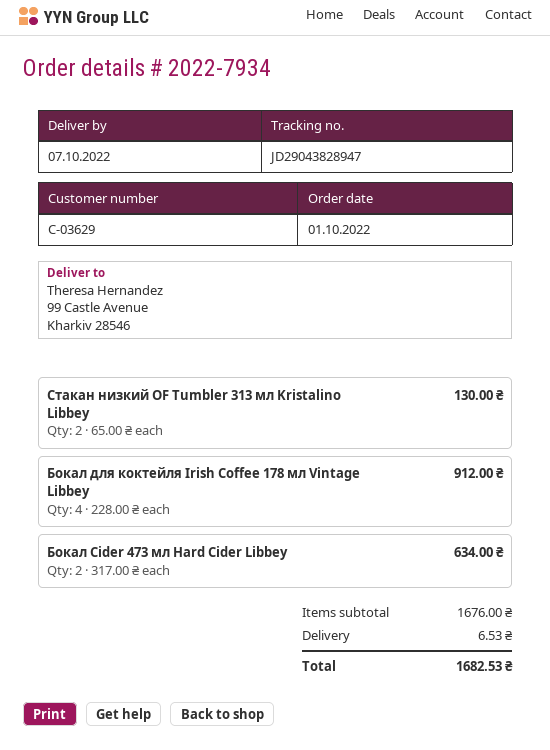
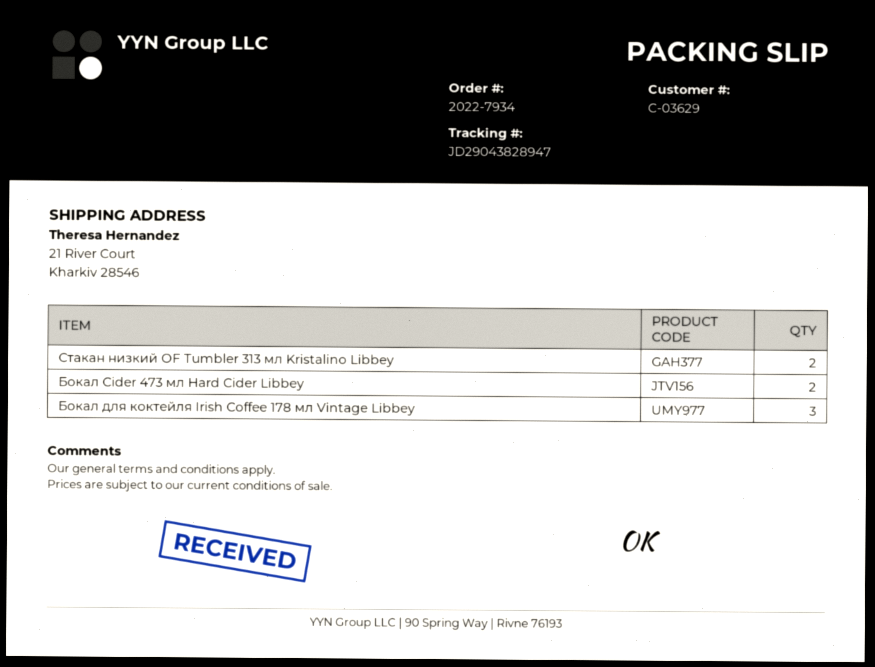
ship to: 99 Castle Avenue, Kharkiv 28546 -> 21 River Court, Kharkiv 28546
Бокал для коктейля Irish Coffee 178 мл Vintage Libbey: 4 -> 3

